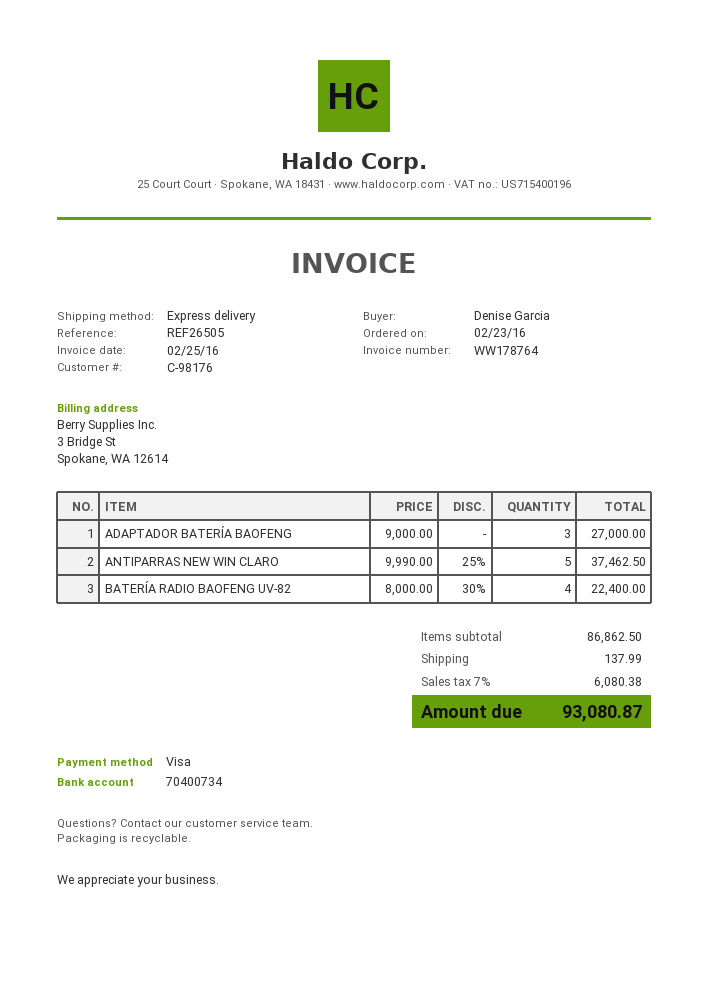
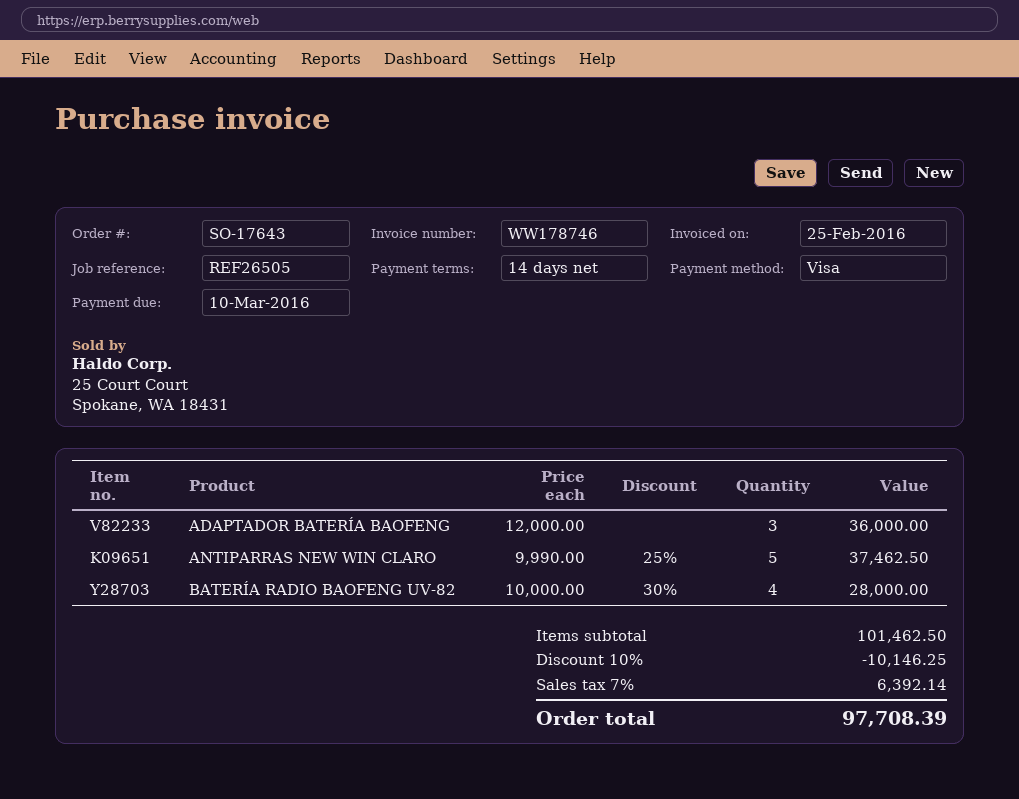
invoice number: WW178764 -> WW178746
ADAPTADOR BATERÍA BAOFENG: 3 x 9000.00 = 27000.00 -> 3 x 12000.00 = 36000.00
BATERÍA RADIO BAOFENG UV-82: 4 x 8000.00 - 30% = 22400.00 -> 4 x 10000.00 - 30% = 28000.00
subtotal: 86862.50 -> 101462.50
discount: none -> 10% = 10146.25
shipping: 137.99 -> none
tax: 7% = 6080.38 -> 7% = 6392.14
total: 93080.87 -> 97708.39

